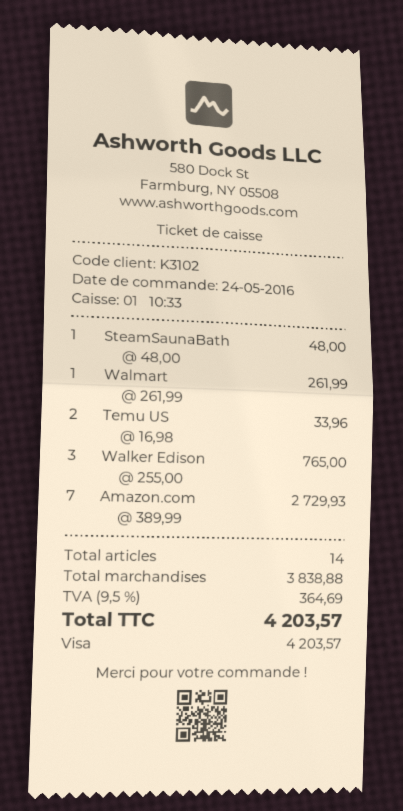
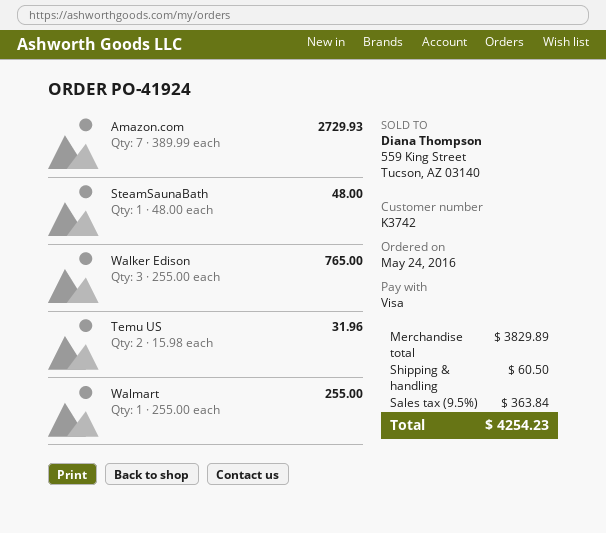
customer number: K3102 -> K3742
Walmart: 1 x 261.99 = 261.99 -> 1 x 255.00 = 255.00
Temu US: 2 x 16.98 = 33.96 -> 2 x 15.98 = 31.96
subtotal: 3838.88 -> 3829.89
shipping: none -> 60.50
tax: 9.5% = 364.69 -> 9.5% = 363.84
total: 4203.57 -> 4254.23

